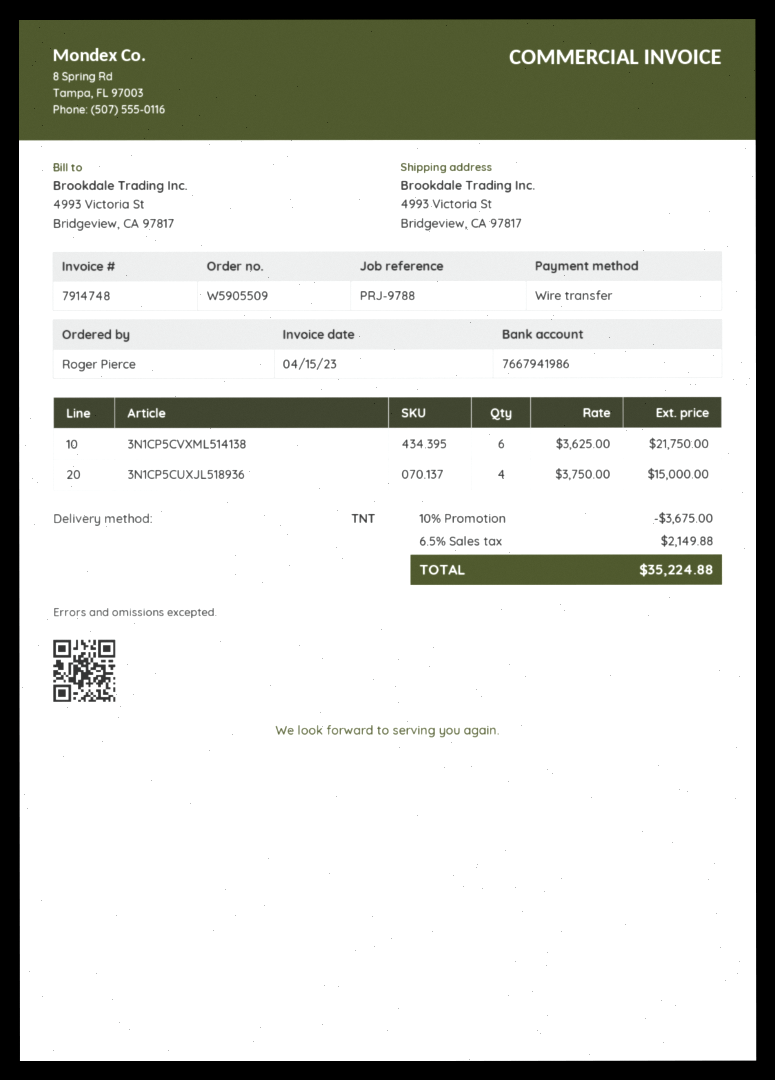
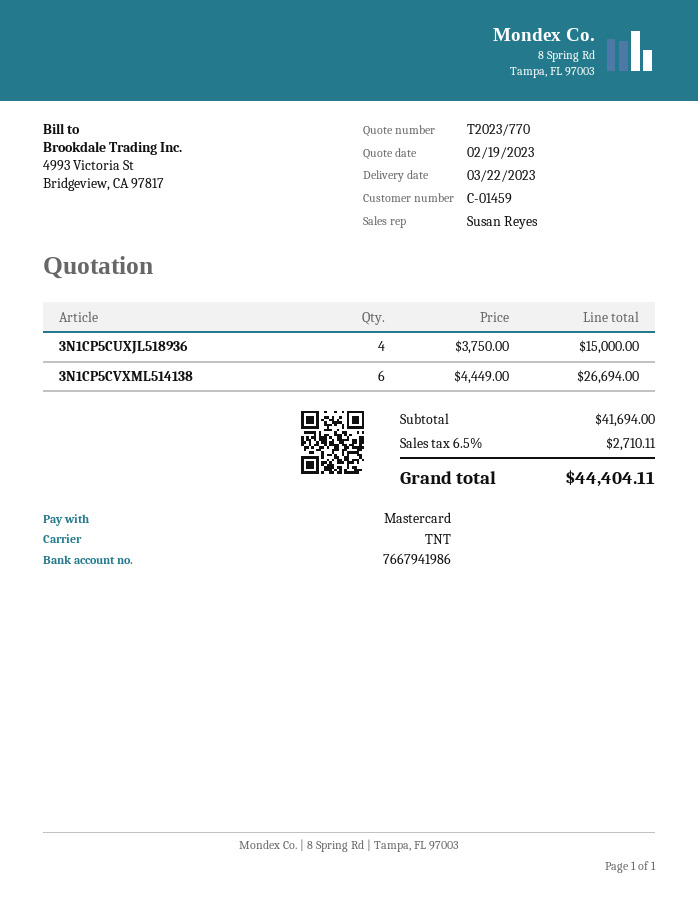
payment method: bank transfer -> Mastercard
3N1CP5CVXML514138: 6 x 3625.00 = 21750.00 -> 6 x 4449.00 = 26694.00
discount: 10% = 3675.00 -> none
tax: 6.5% = 2149.88 -> 6.5% = 2710.11
total: 35224.88 -> 44404.11

